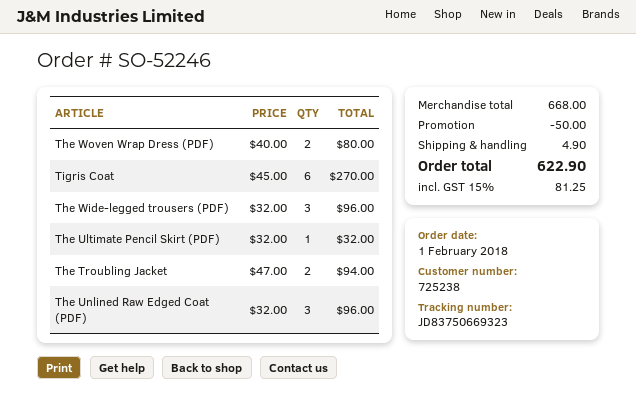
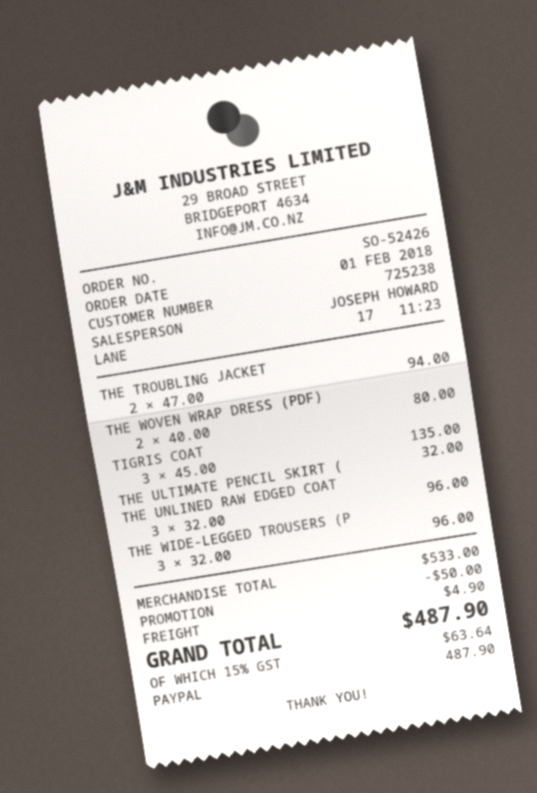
order number: SO-52246 -> SO-52426
Tigris Coat: 6 x 45.00 = 270.00 -> 3 x 45.00 = 135.00
subtotal: 668.00 -> 533.00
tax: 15% = 81.25 -> 15% = 63.64
total: 622.90 -> 487.90

